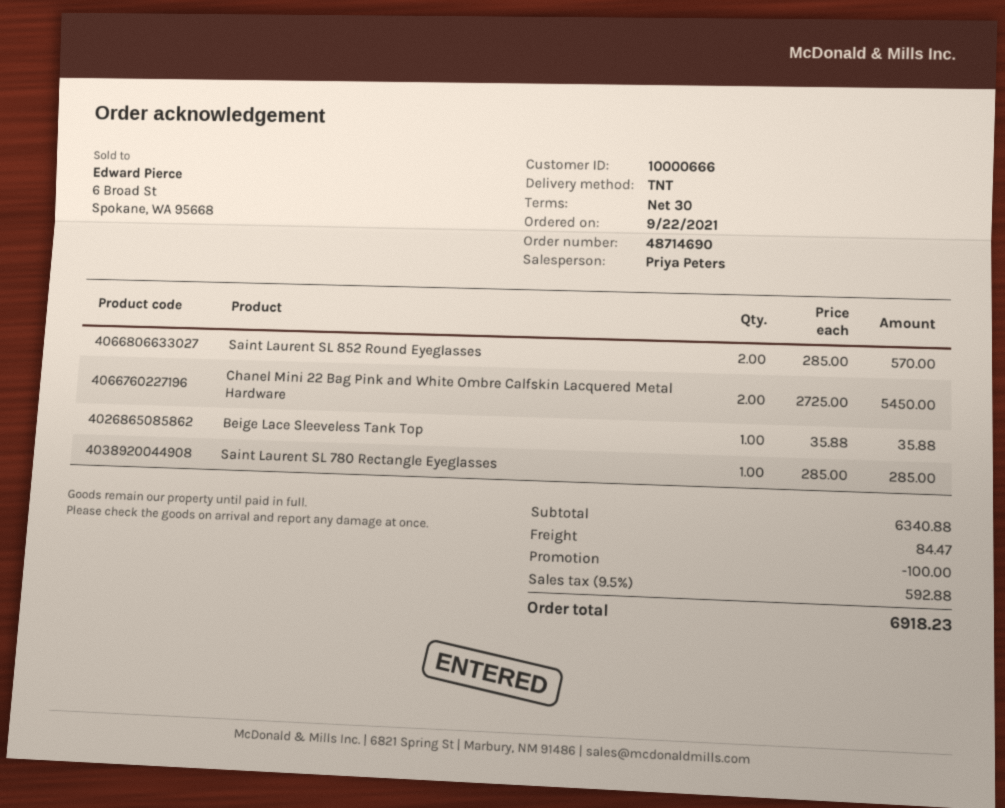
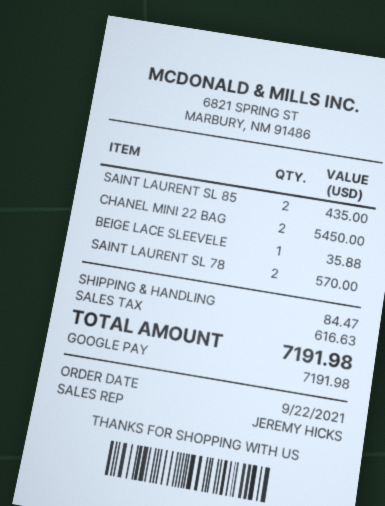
sales rep: Priya Peters -> JEREMY HICKS
Saint Laurent SL 852 Round Eyeglasses: 2 for 570.00 -> 2 for 435.00
Saint Laurent SL 780 Rectangle Eyeglasses: 1 for 285.00 -> 2 for 570.00
discount: 100.00 -> none
tax: 592.88 -> 616.63
total: 6918.23 -> 7191.98

